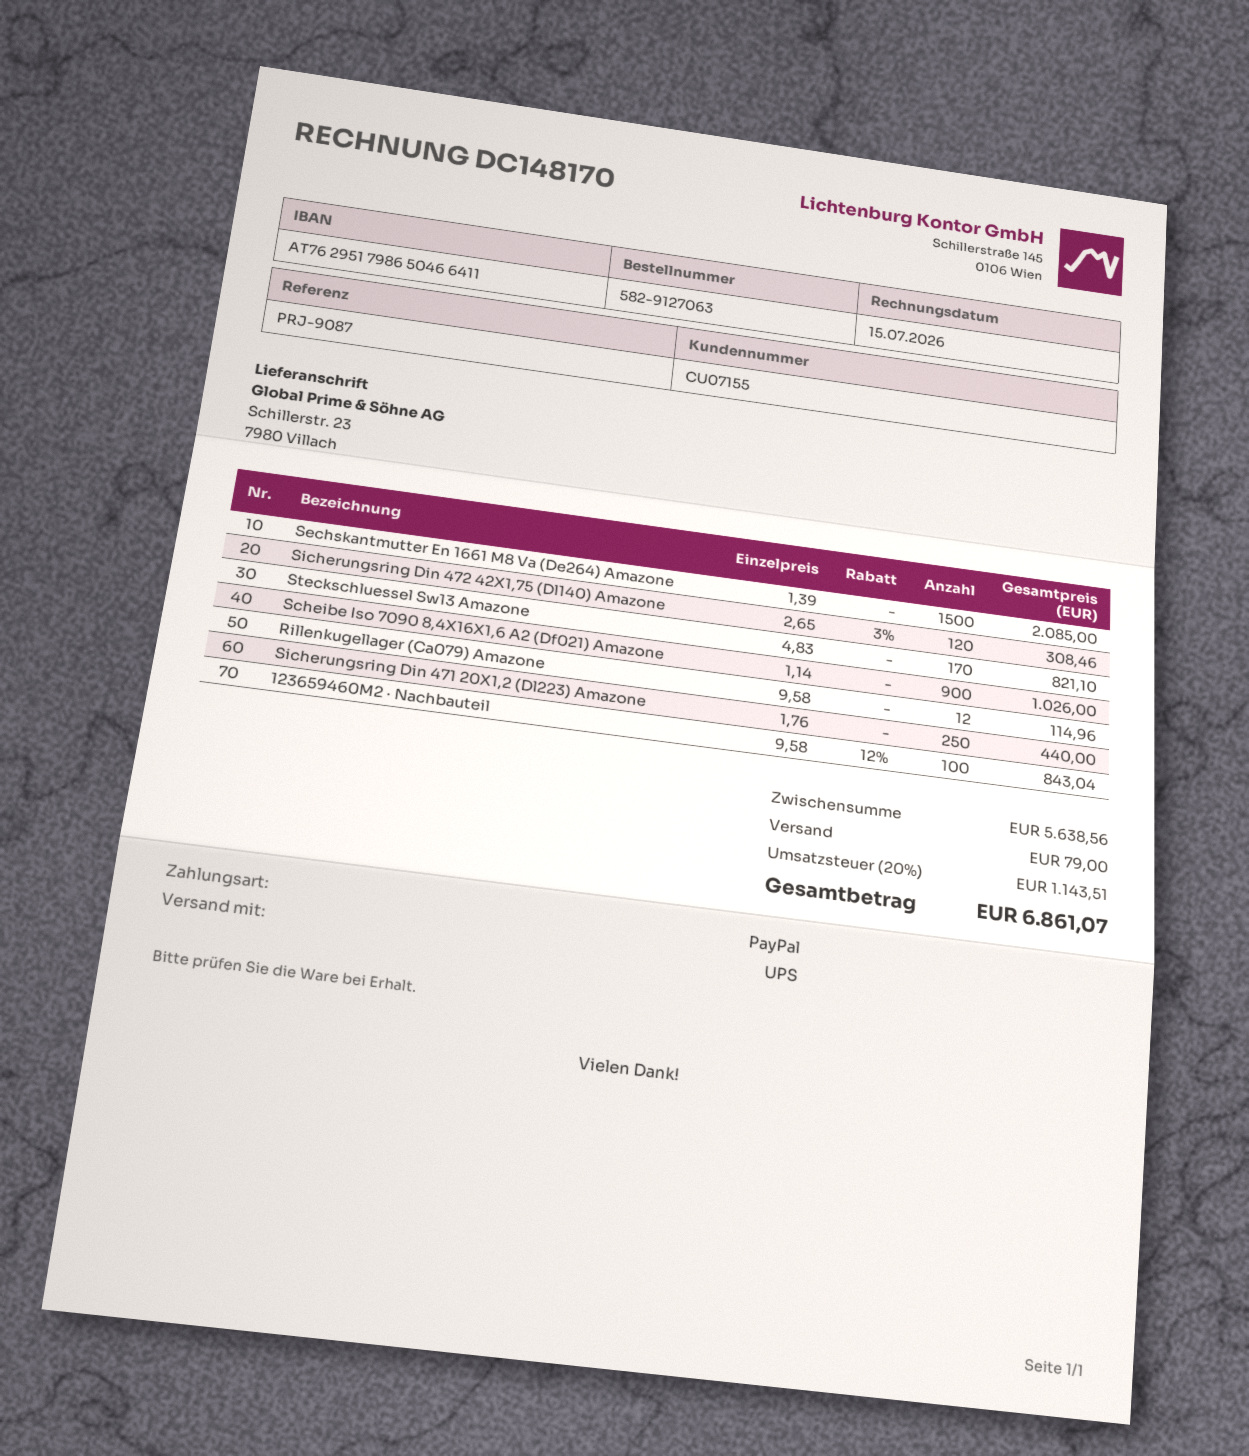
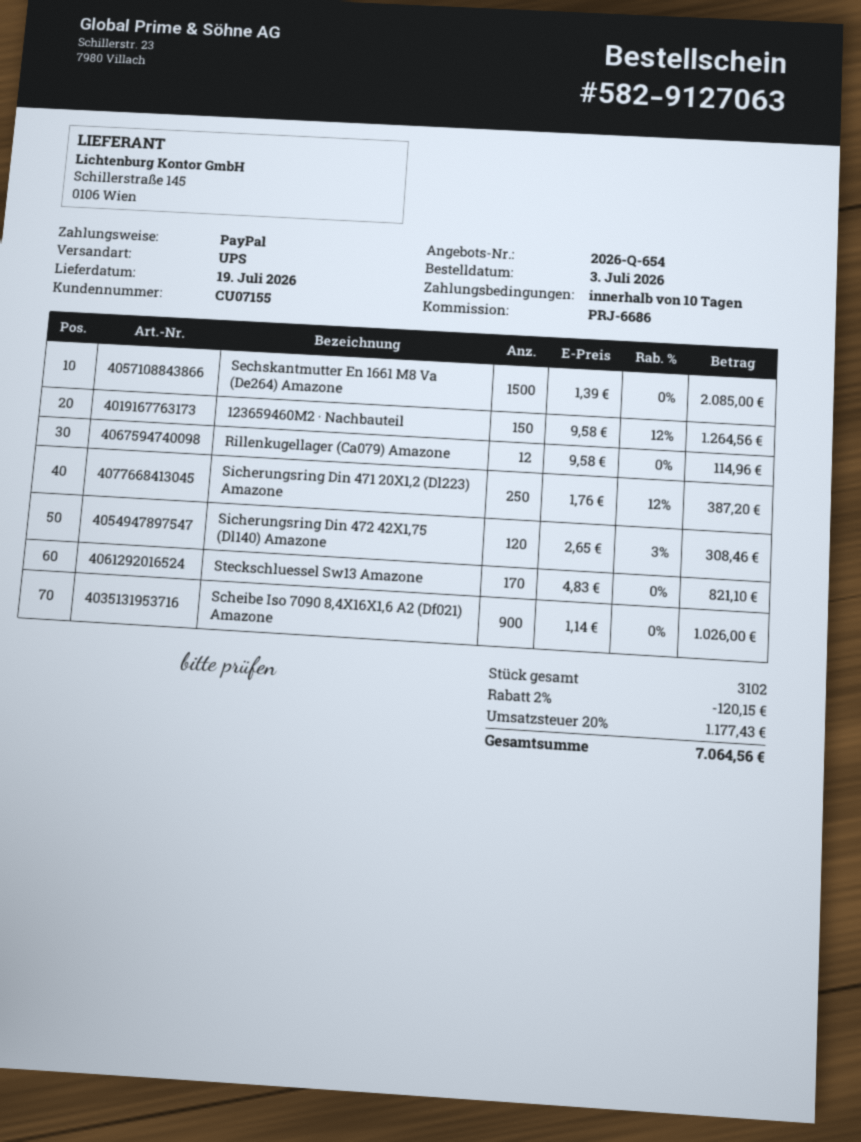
reference: PRJ-9087 -> PRJ-6686
Sicherungsring Din 471 20X1,2 (Dl223) Amazone: 250 x 1.76 = 440.00 -> 250 x 1.76 - 12% = 387.20
123659460M2 · Nachbauteil: 100 x 9.58 - 12% = 843.04 -> 150 x 9.58 - 12% = 1264.56
discount: none -> 2% = 120.15
shipping: 79.00 -> none
tax: 20% = 1143.51 -> 20% = 1177.43
total: 6861.07 -> 7064.56

